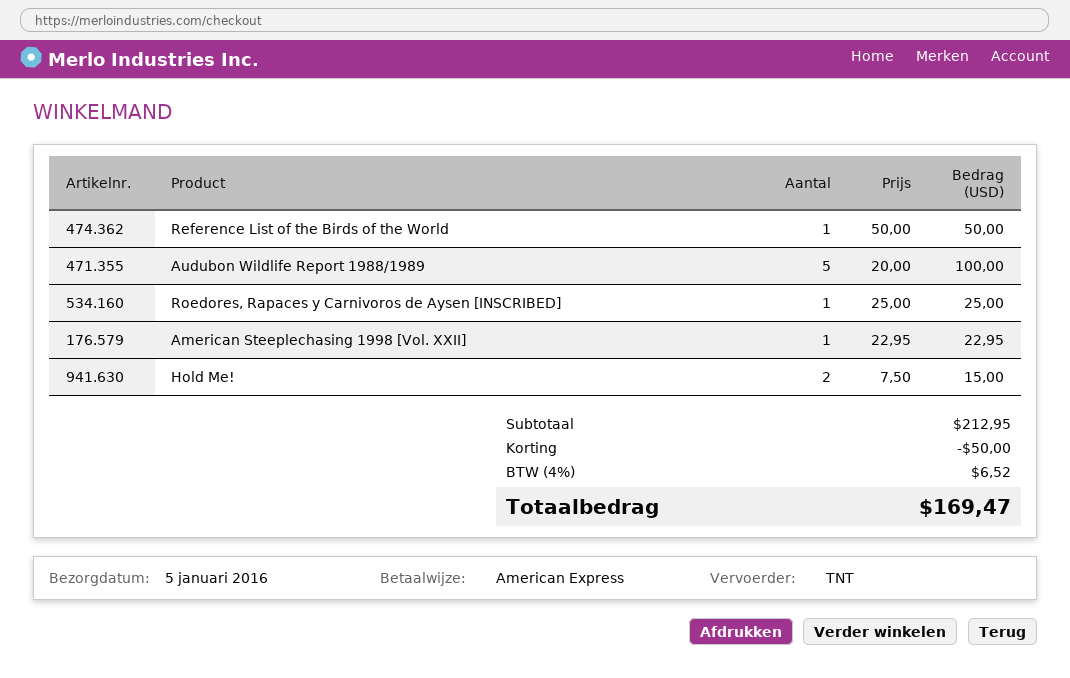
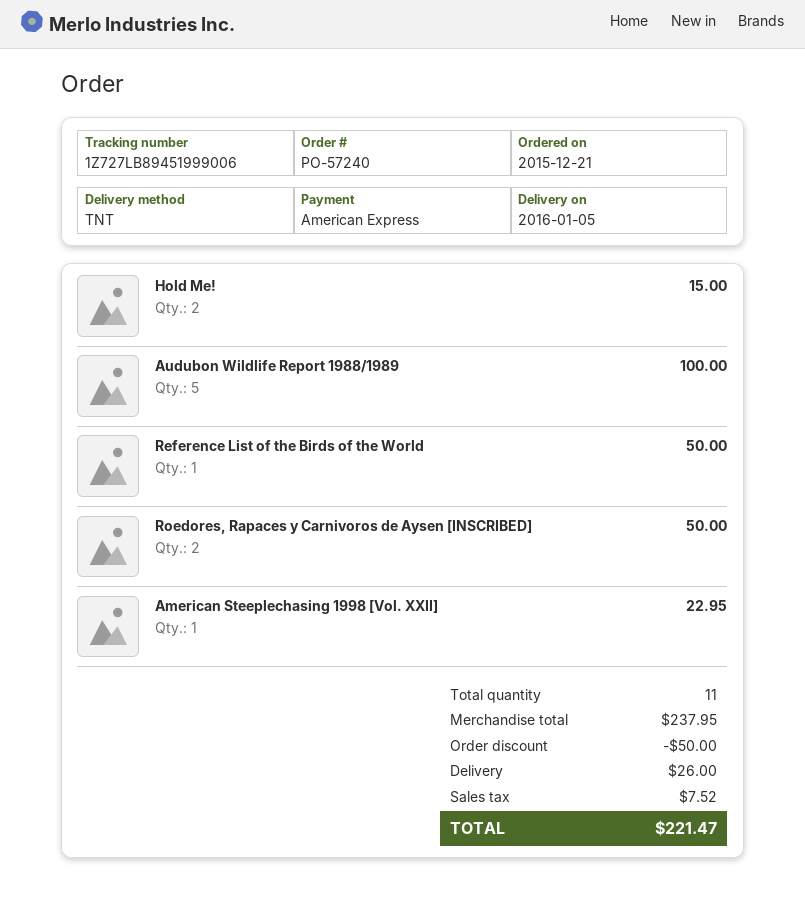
Roedores, Rapaces y Carnivoros de Aysen [INSCRIBED]: 1 for 25.00 -> 2 for 50.00
subtotal: 212.95 -> 237.95
shipping: none -> 26.00
tax: 6.52 -> 7.52
total: 169.47 -> 221.47

